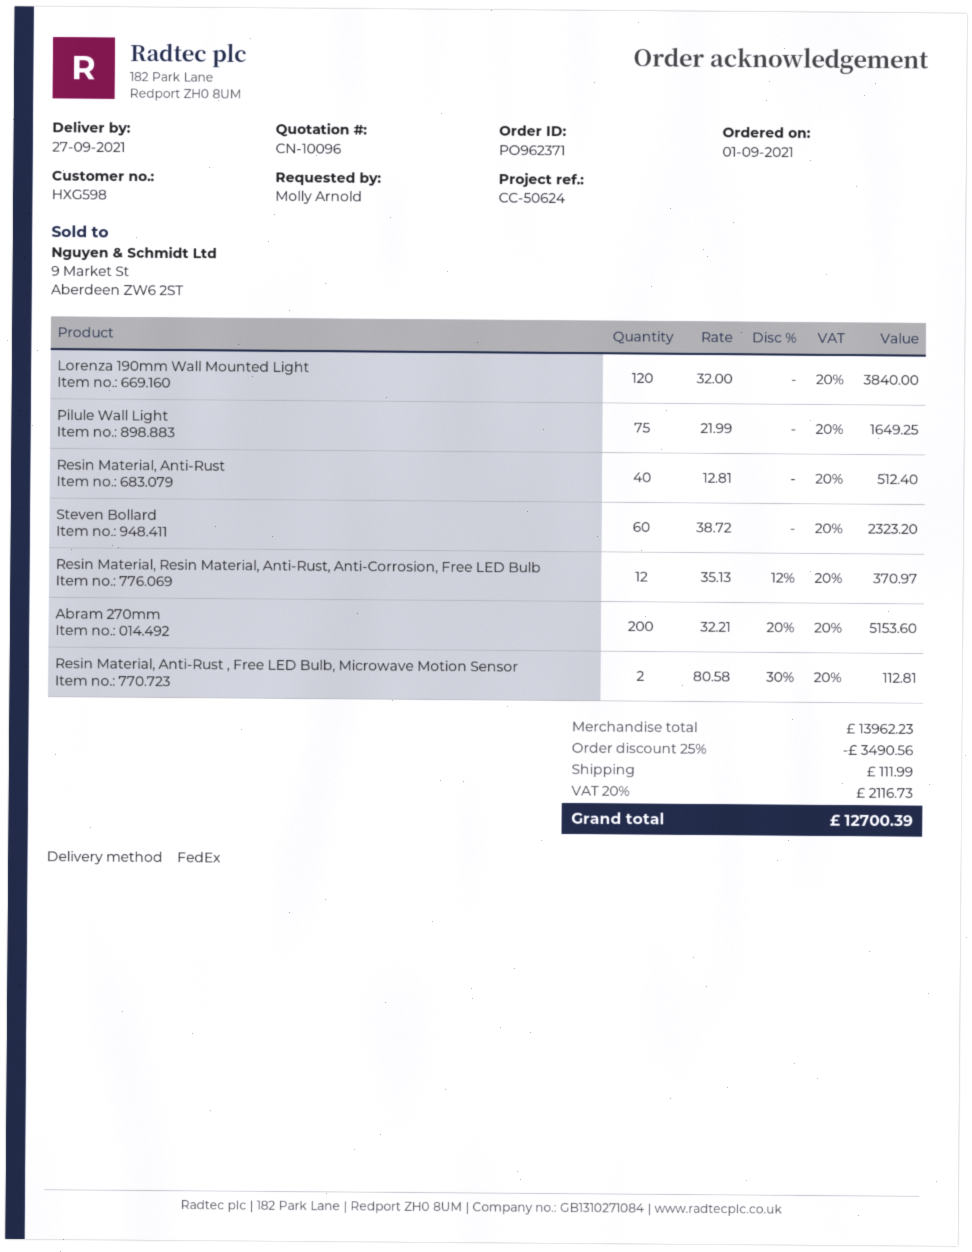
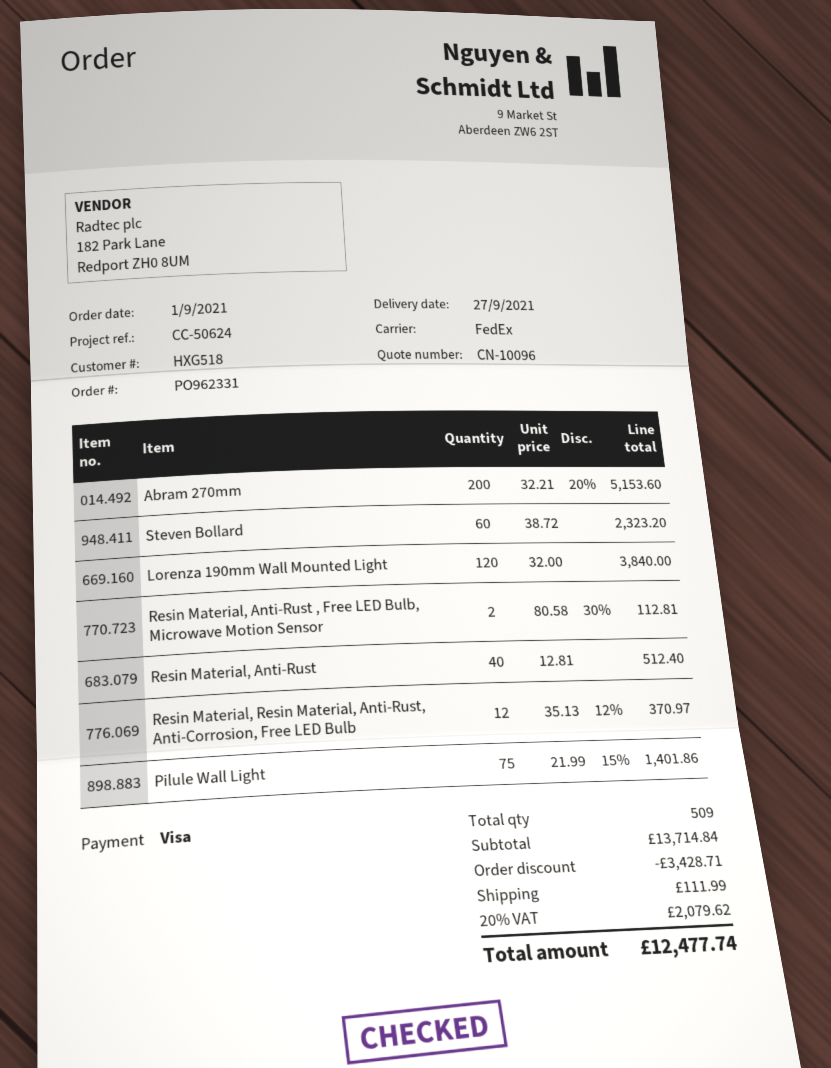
order number: PO962371 -> PO962331
customer number: HXG598 -> HXG518
Pilule Wall Light: 75 x 21.99 = 1649.25 -> 75 x 21.99 - 15% = 1401.86
subtotal: 13962.23 -> 13714.84
discount: 3490.56 -> 3428.71
tax: 20% = 2116.73 -> 20% = 2079.62
total: 12700.39 -> 12477.74

